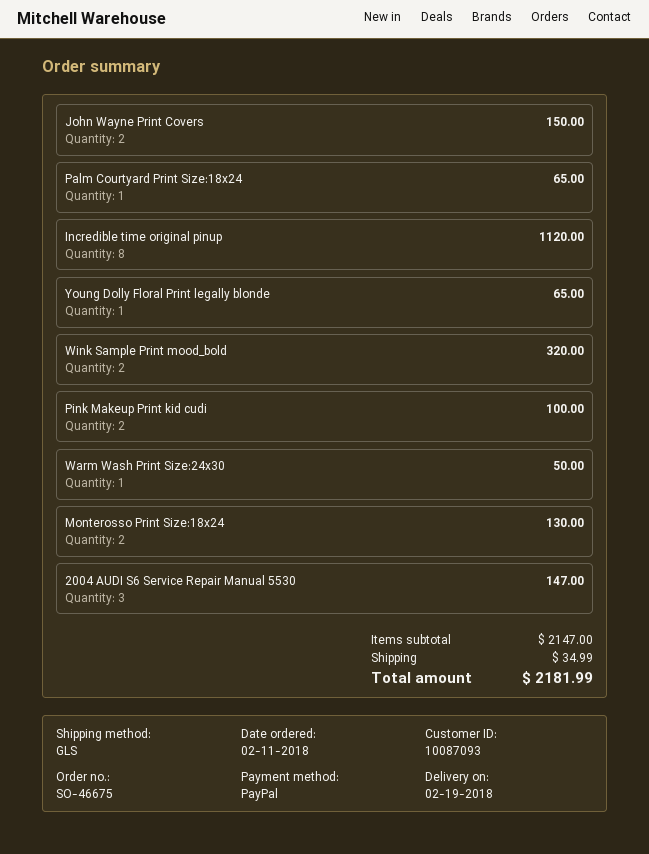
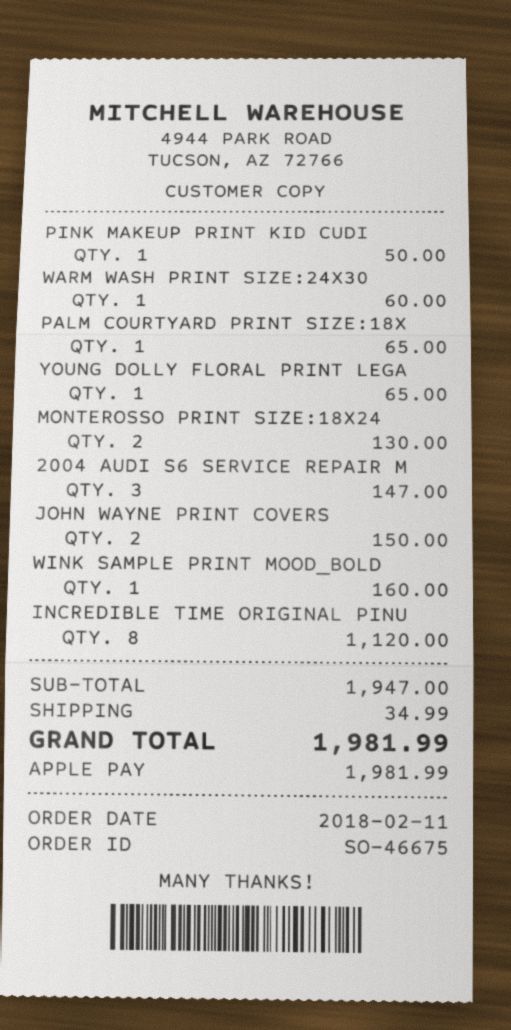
payment method: PayPal -> Apple Pay
Wink Sample Print mood_bold: 2 for 320.00 -> 1 for 160.00
Pink Makeup Print kid cudi: 2 for 100.00 -> 1 for 50.00
Warm Wash Print Size:24x30: 1 for 50.00 -> 1 for 60.00
subtotal: 2147.00 -> 1947.00
total: 2181.99 -> 1981.99

